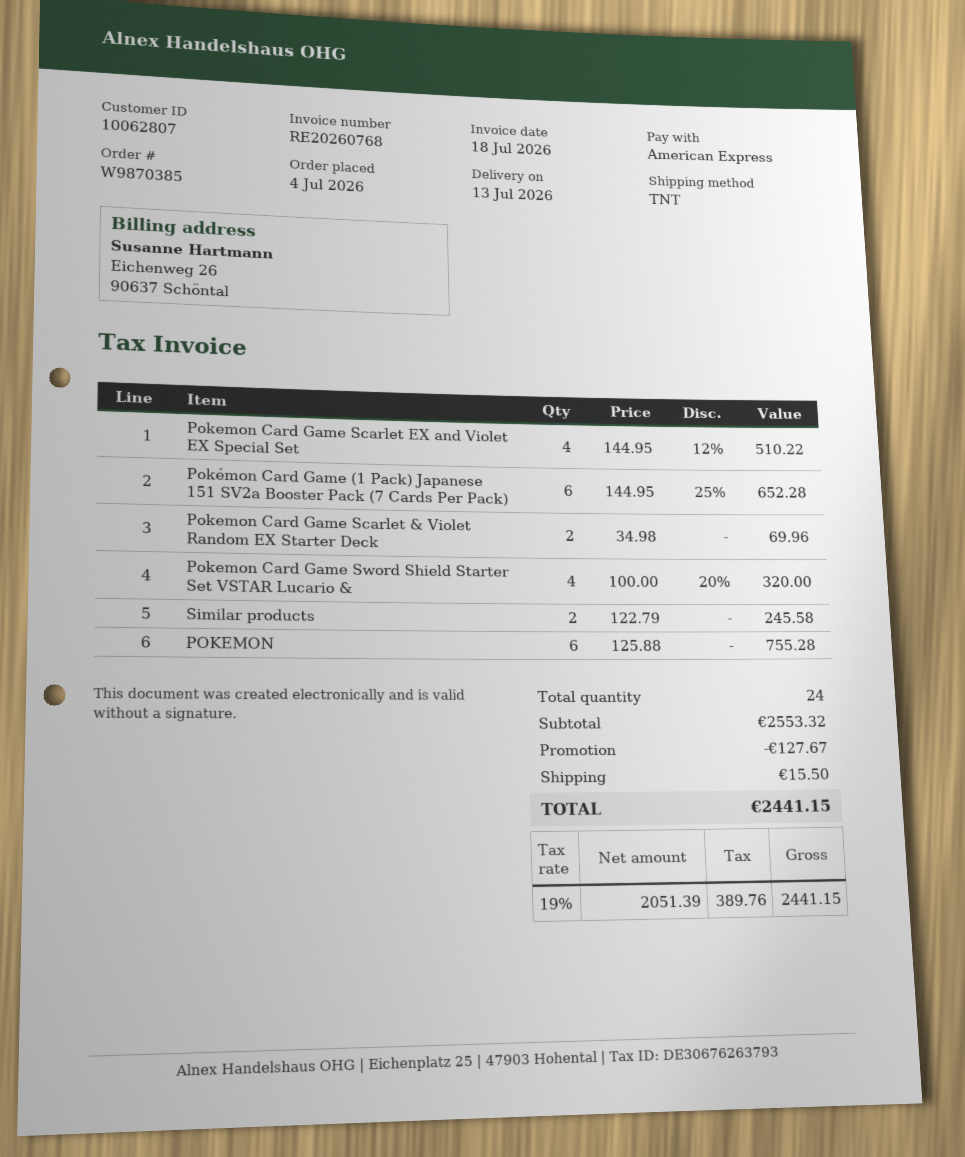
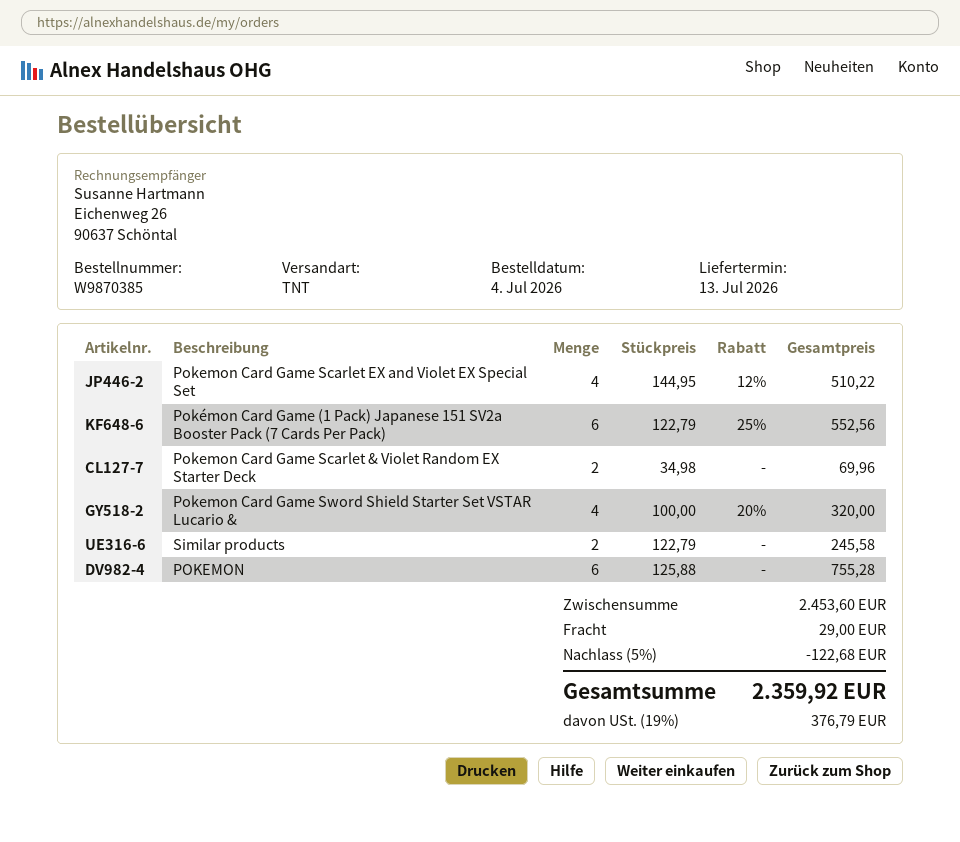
Pokémon Card Game (1 Pack) Japanese 151 SV2a Booster Pack (7 Cards Per Pack): 6 x 144.95 - 25% = 652.28 -> 6 x 122.79 - 25% = 552.56
subtotal: 2553.32 -> 2453.60
discount: 127.67 -> 122.68
shipping: 15.50 -> 29.00
tax: 19% = 389.76 -> 19% = 376.79
total: 2441.15 -> 2359.92

